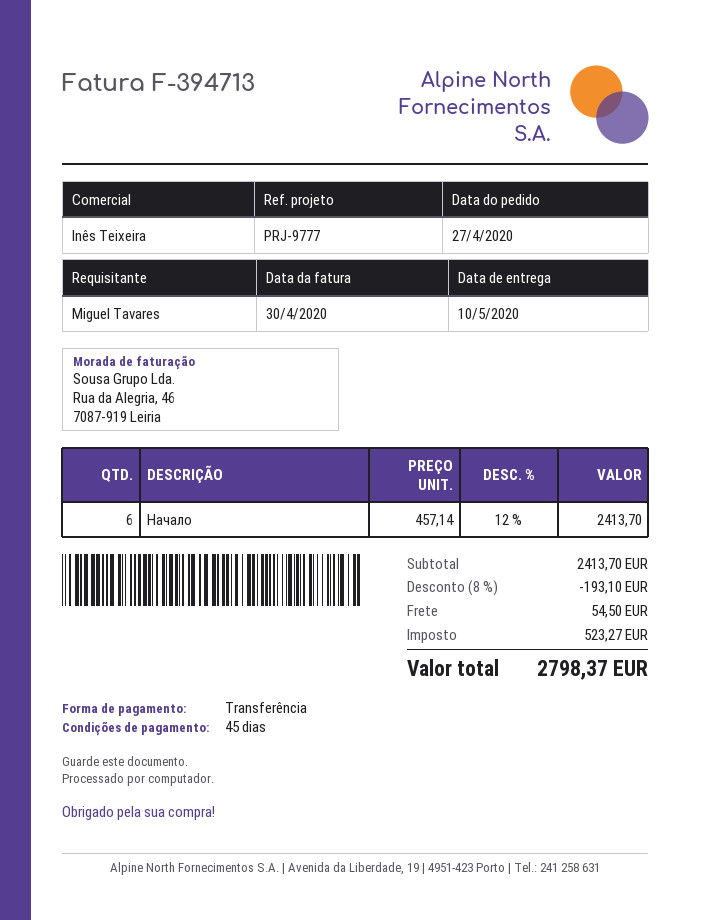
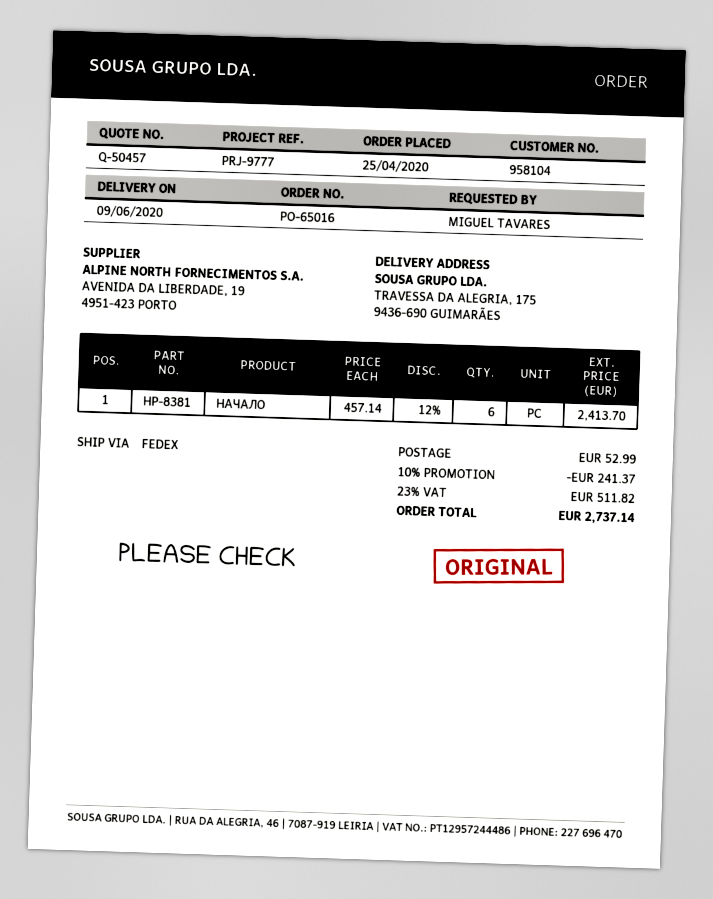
order date: 2020-04-27 -> 2020-04-25
delivery date: 2020-05-10 -> 2020-06-09
discount: 8% = 193.10 -> 10% = 241.37
shipping: 54.50 -> 52.99
tax: 523.27 -> 511.82
total: 2798.37 -> 2737.14

